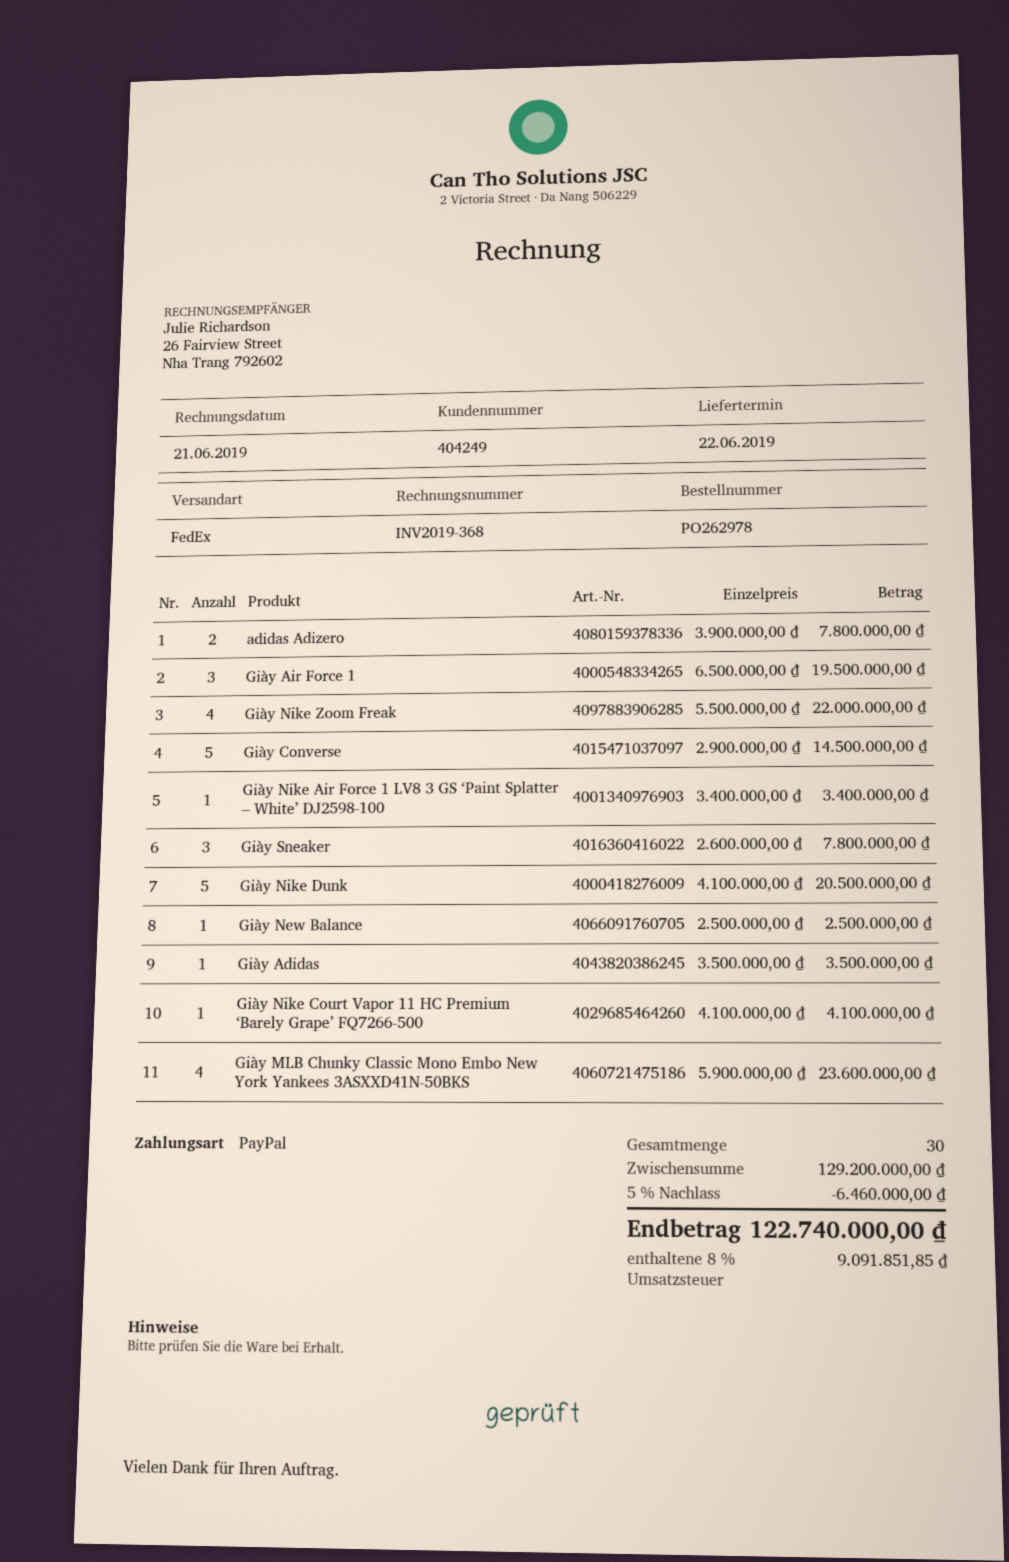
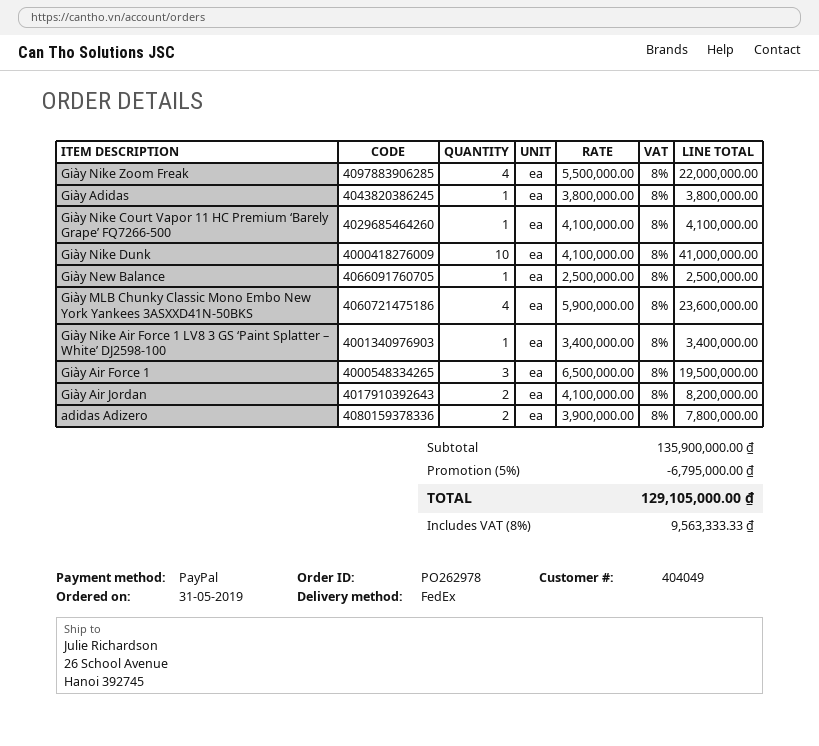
customer number: 404249 -> 404049
Giày Converse: 5 x 2900000.00 = 14500000.00 -> none
Giày Sneaker: 3 x 2600000.00 = 7800000.00 -> none
Giày Nike Dunk: 5 x 4100000.00 = 20500000.00 -> 10 x 4100000.00 = 41000000.00
Giày Adidas: 1 x 3500000.00 = 3500000.00 -> 1 x 3800000.00 = 3800000.00
Giày Air Jordan: none -> 2 x 4100000.00 = 8200000.00
subtotal: 129200000.00 -> 135900000.00
discount: 5% = 6460000.00 -> 5% = 6795000.00
tax: 8% = 9091851.85 -> 8% = 9563333.33
total: 122740000.00 -> 129105000.00

